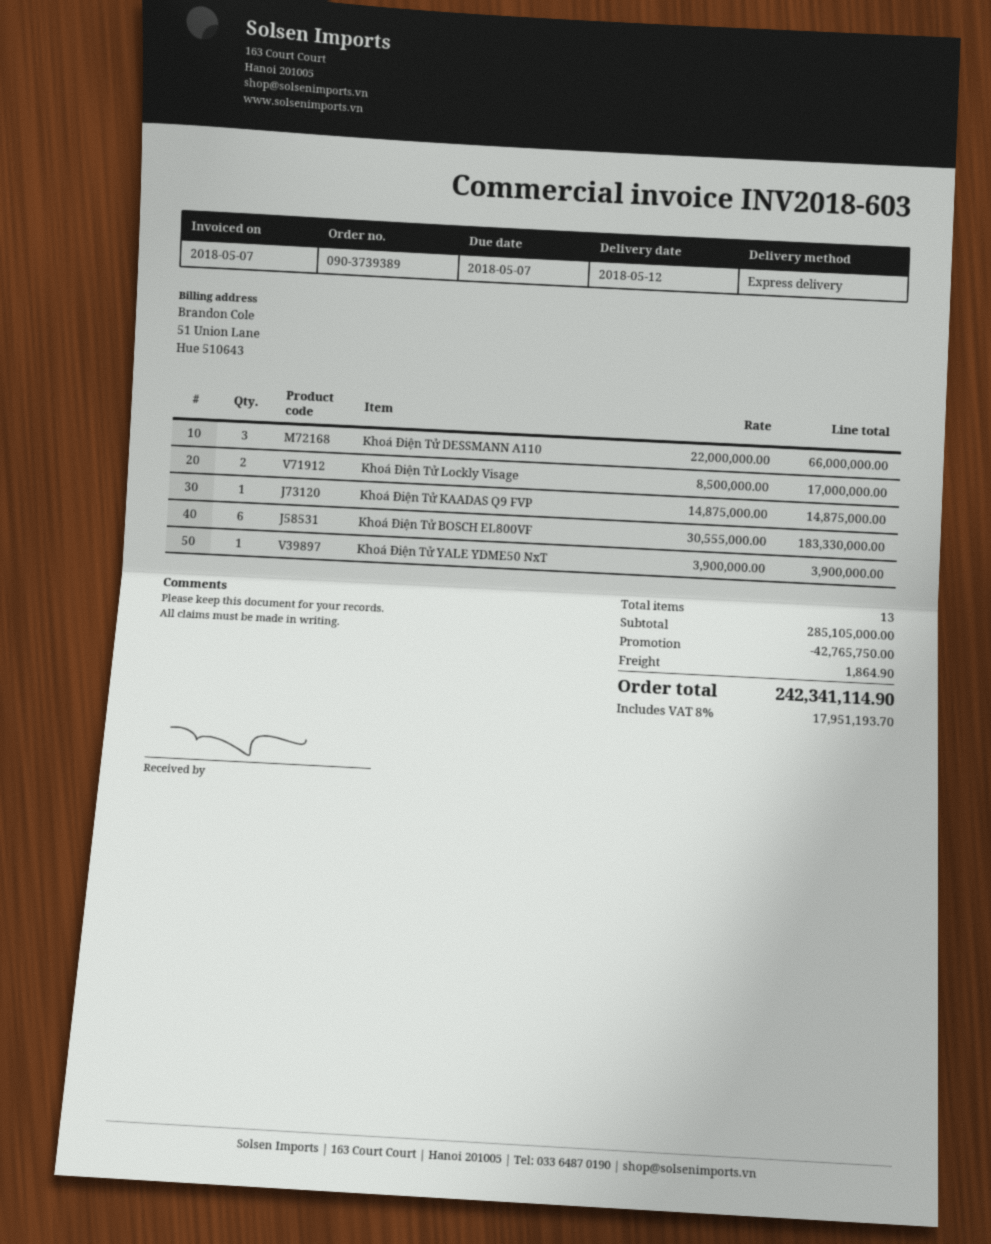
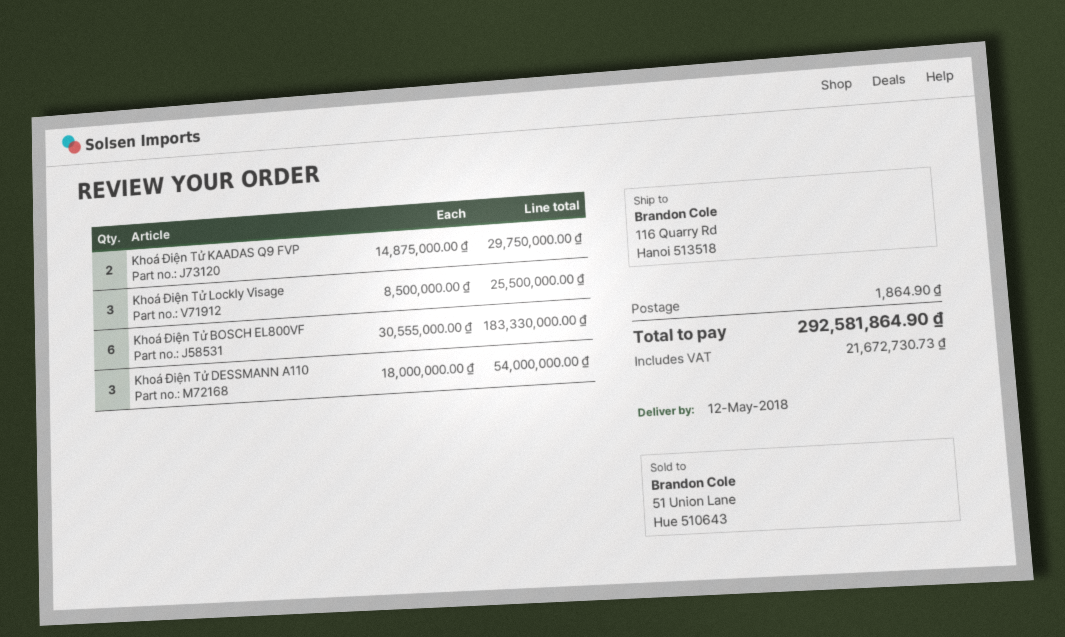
Khoá Điện Tử DESSMANN A110: 3 x 22000000.00 = 66000000.00 -> 3 x 18000000.00 = 54000000.00
Khoá Điện Tử Lockly Visage: 2 x 8500000.00 = 17000000.00 -> 3 x 8500000.00 = 25500000.00
Khoá Điện Tử KAADAS Q9 FVP: 1 x 14875000.00 = 14875000.00 -> 2 x 14875000.00 = 29750000.00
Khoá Điện Tử YALE YDME50 NxT: 1 x 3900000.00 = 3900000.00 -> none
discount: 42765750.00 -> none
tax: 17951193.70 -> 21672730.73
total: 242341114.90 -> 292581864.90

